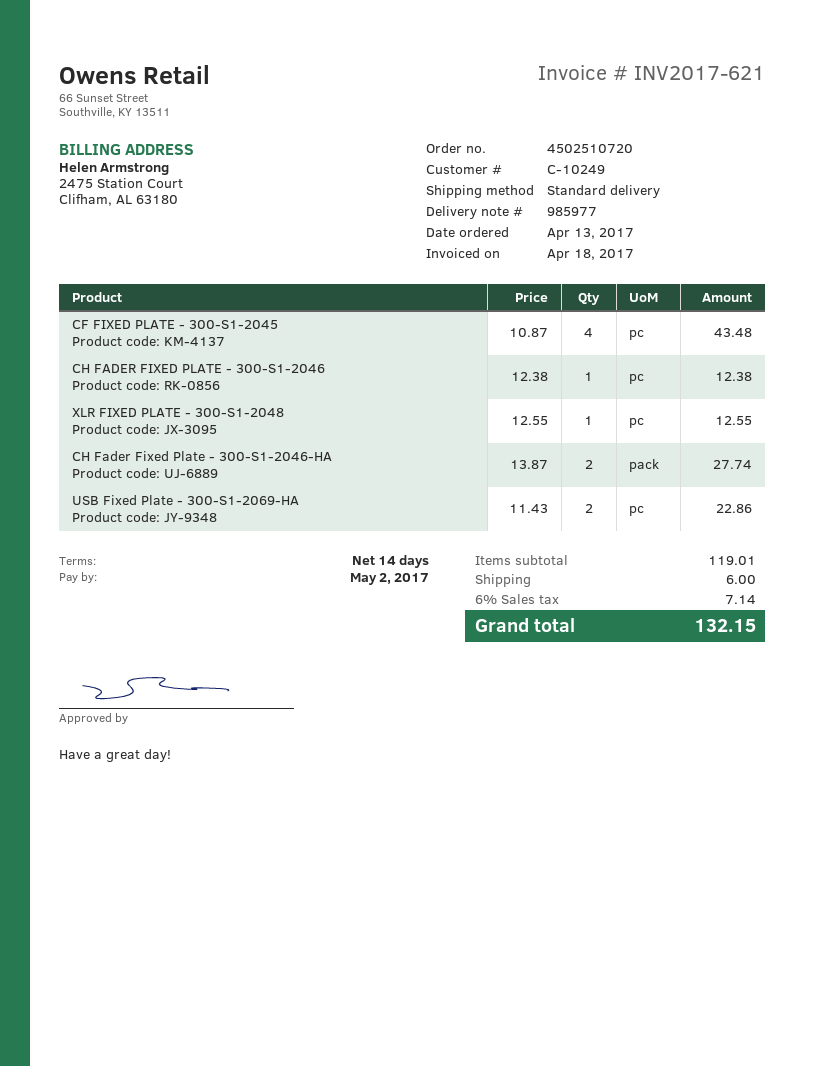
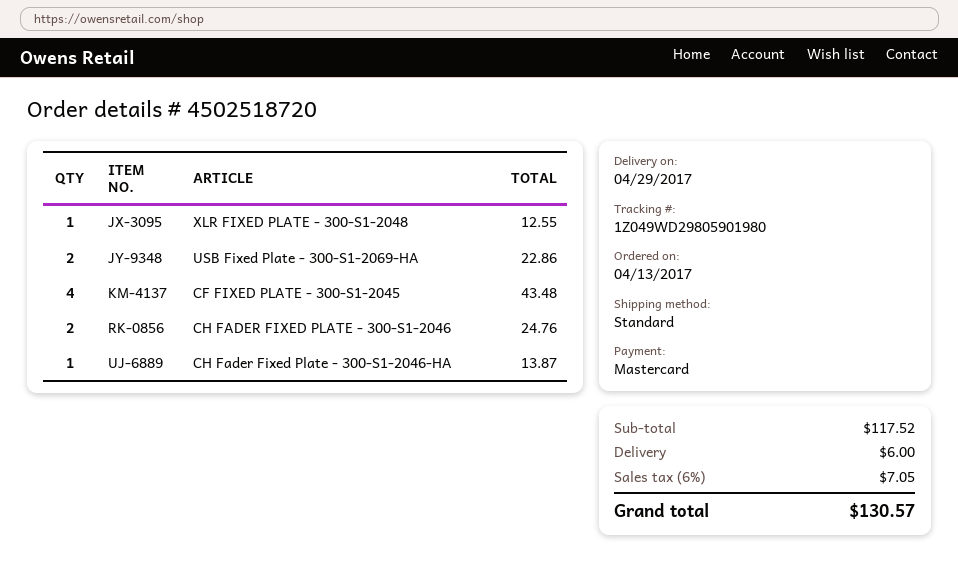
order number: 4502510720 -> 4502518720
CH FADER FIXED PLATE - 300-S1-2046: 1 for 12.38 -> 2 for 24.76
CH Fader Fixed Plate - 300-S1-2046-HA: 2 for 27.74 -> 1 for 13.87
subtotal: 119.01 -> 117.52
tax: 6% = 7.14 -> 6% = 7.05
total: 132.15 -> 130.57

